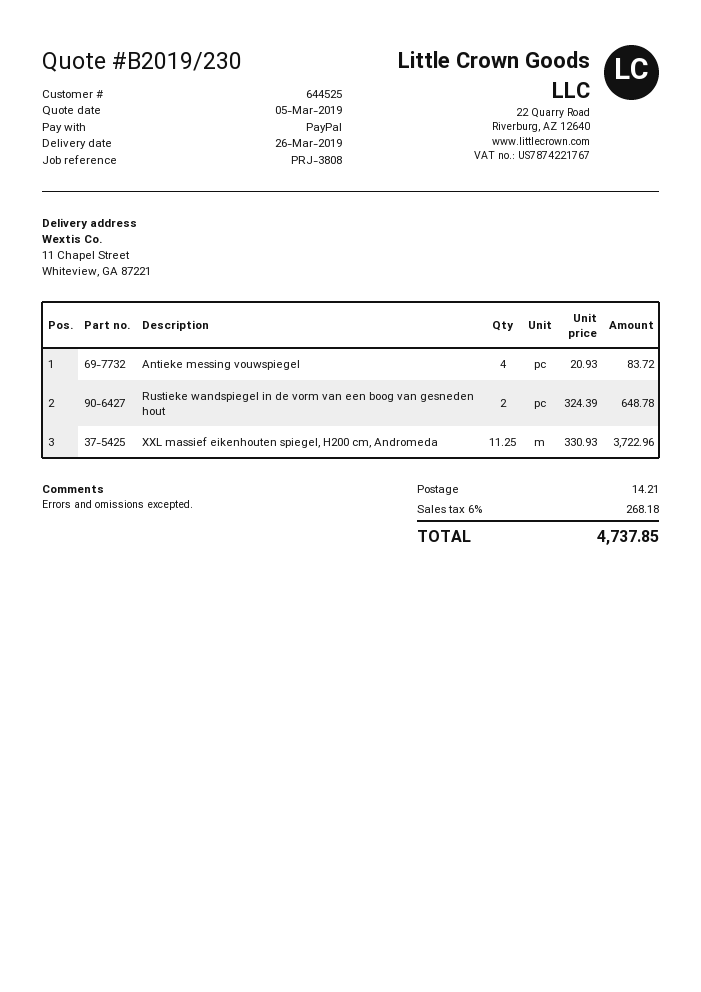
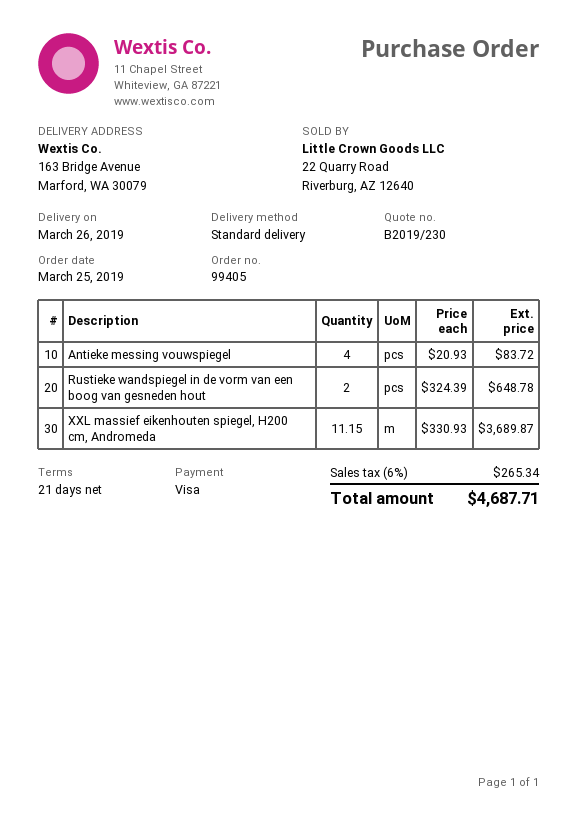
payment method: PayPal -> Visa
ship to: 11 Chapel Street, Whiteview, GA 87221 -> 163 Bridge Avenue, Marford, WA 30079
XXL massief eikenhouten spiegel, H200 cm, Andromeda: 11.25 x 330.93 = 3722.96 -> 11.15 x 330.93 = 3689.87
shipping: 14.21 -> none
tax: 6% = 268.18 -> 6% = 265.34
total: 4737.85 -> 4687.71

